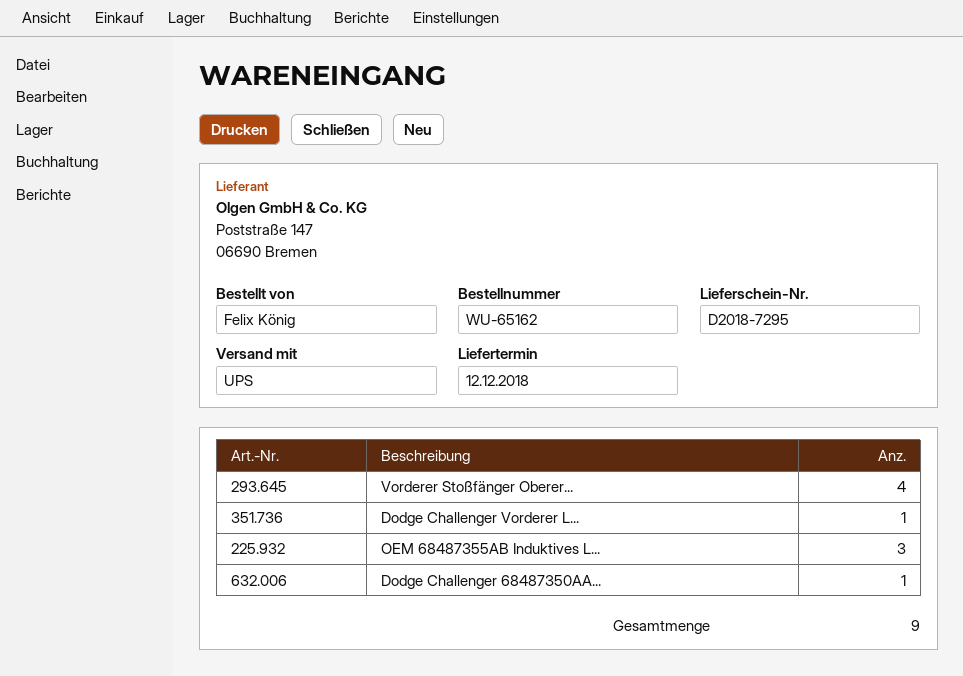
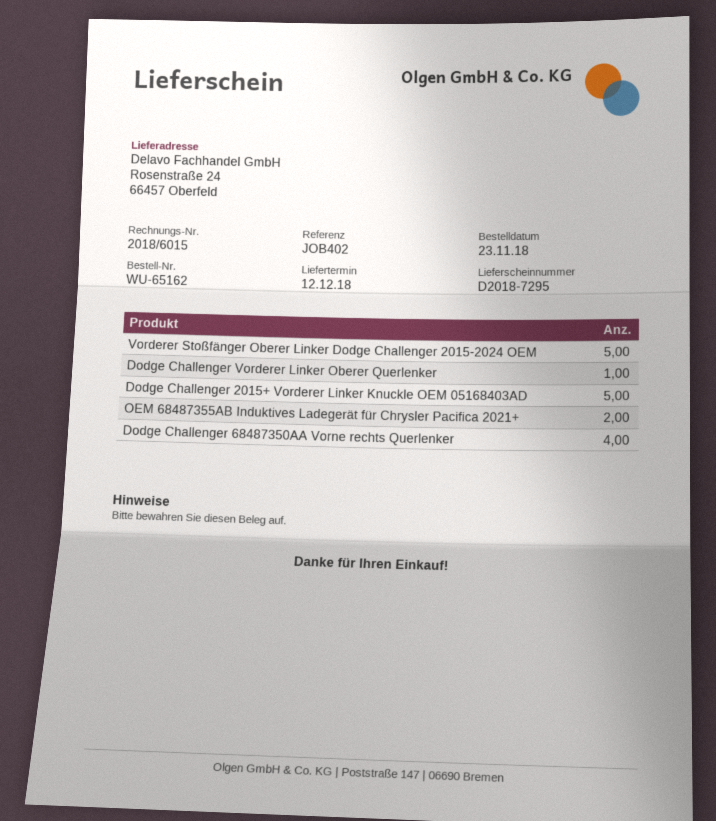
Vorderer Stoßfänger Oberer...: 4 -> 5
OEM 68487355AB Induktives L...: 3 -> 2
Dodge Challenger 68487350AA...: 1 -> 4
Dodge Challenger 2015+ Vorderer Linker Knuckle OEM 05168403AD: none -> 5

